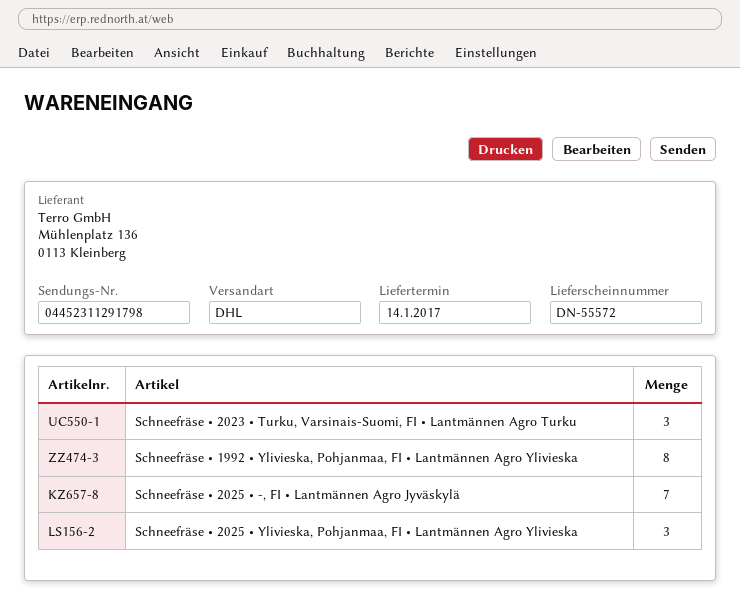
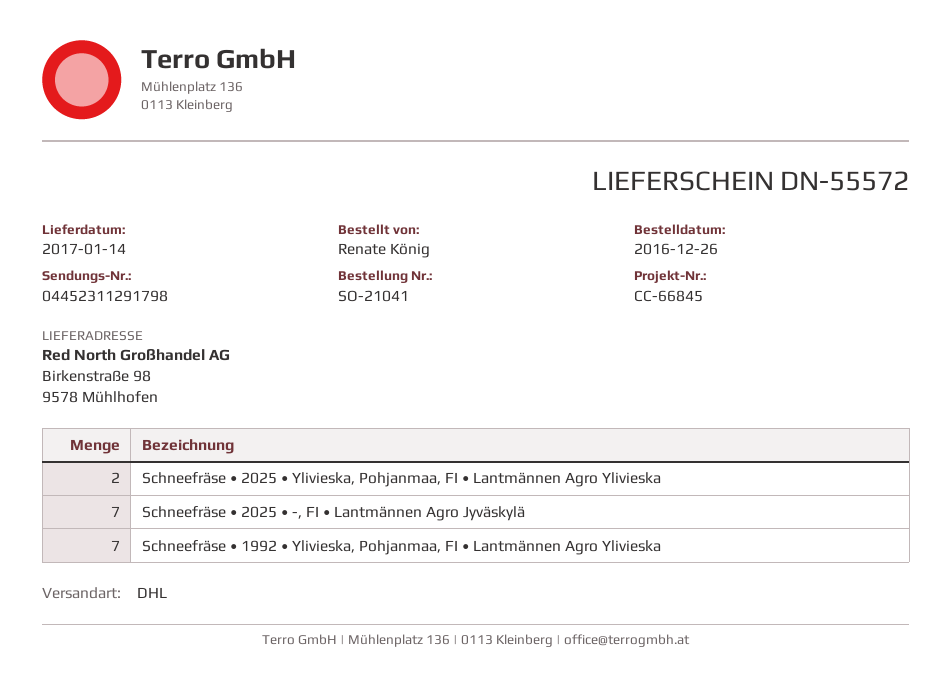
Schneefräse • 2023 • Turku, Varsinais-Suomi, FI • Lantmännen Agro Turku: 3 -> none
Schneefräse • 1992 • Ylivieska, Pohjanmaa, FI • Lantmännen Agro Ylivieska: 8 -> 7
Schneefräse • 2025 • Ylivieska, Pohjanmaa, FI • Lantmännen Agro Ylivieska: 3 -> 2

